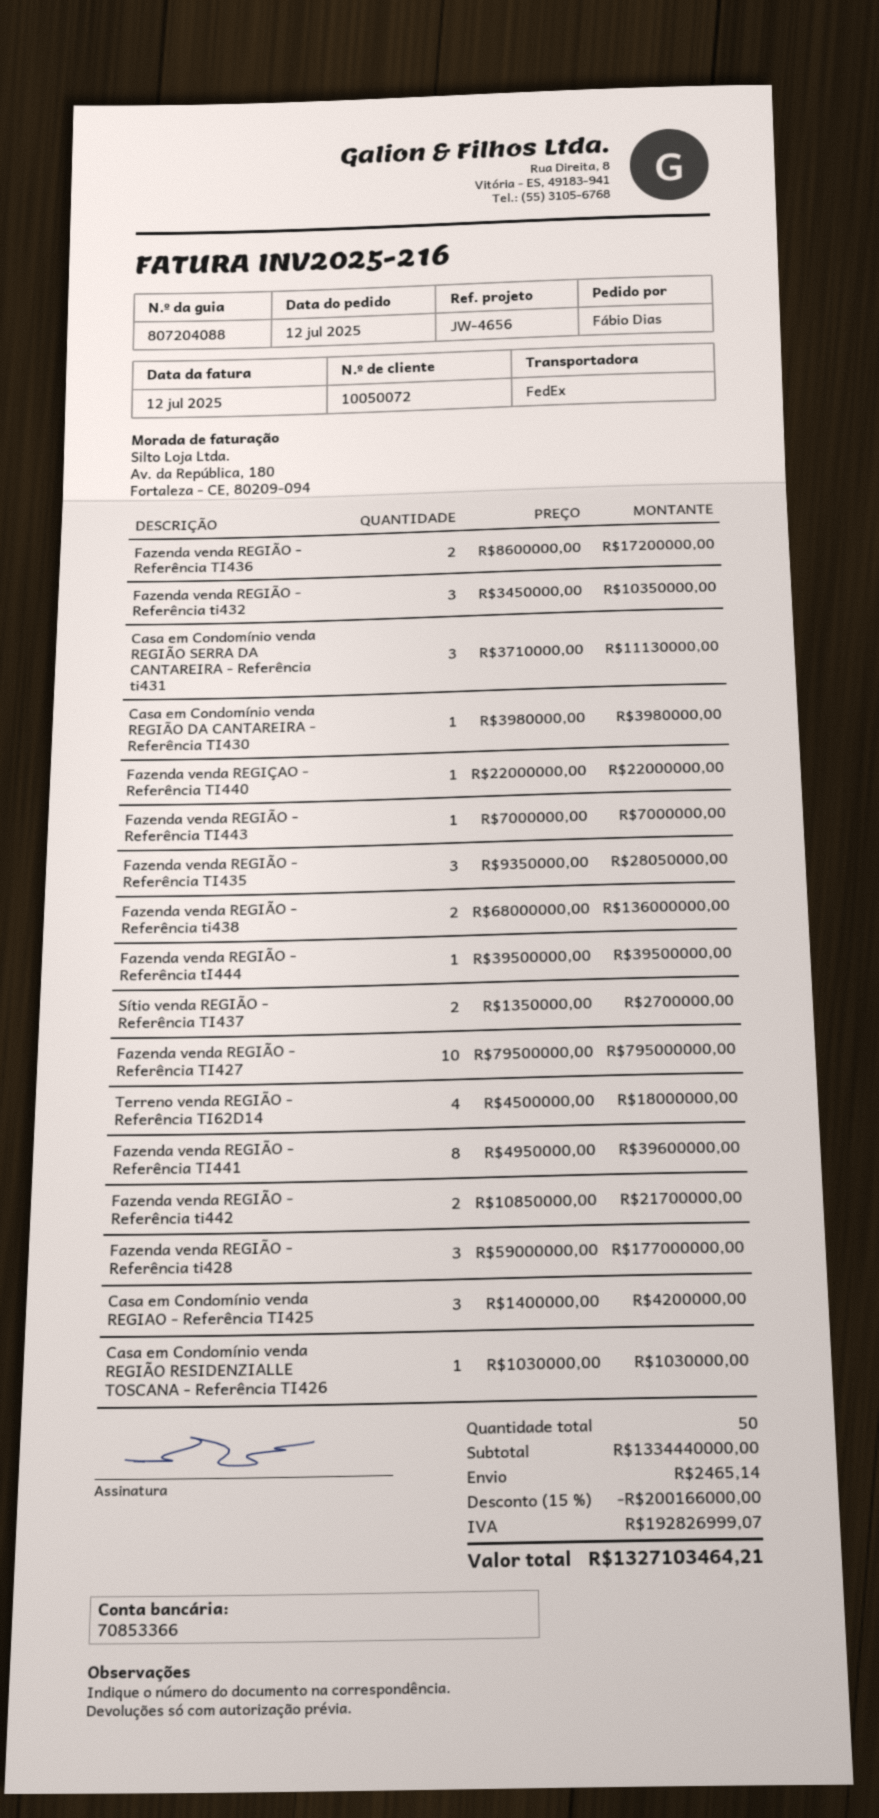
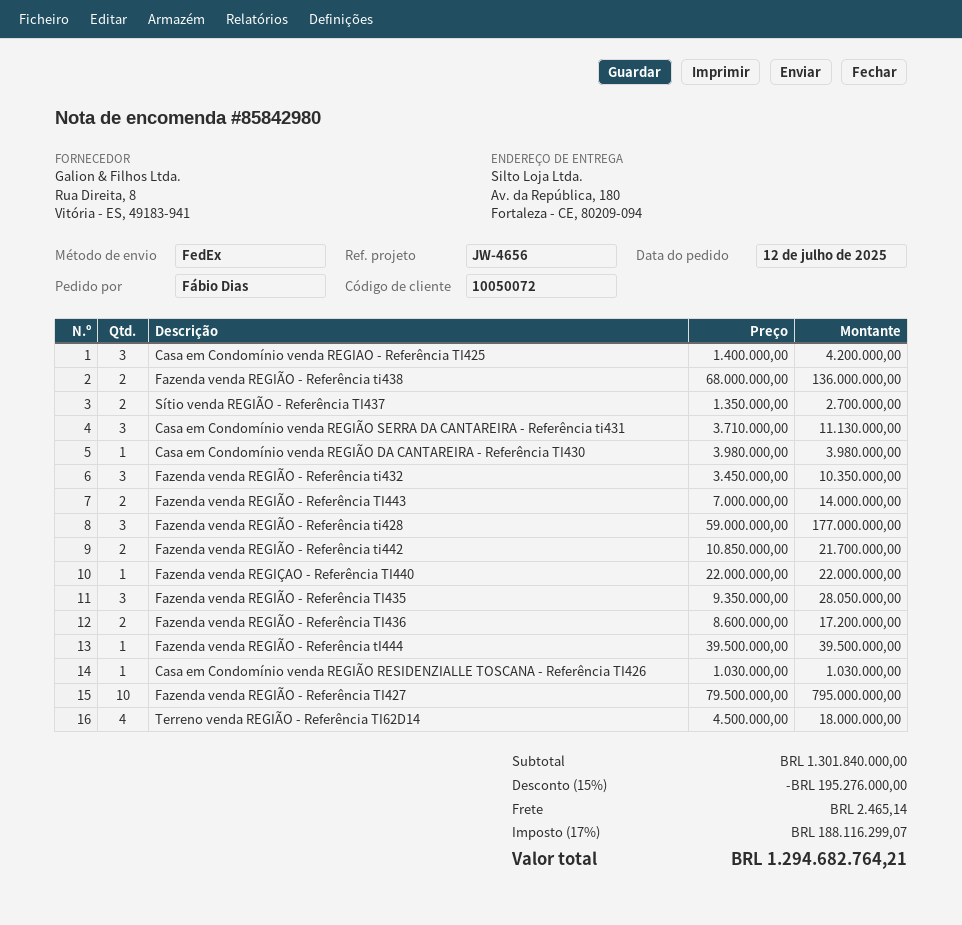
Fazenda venda REGIÃO - Referência TI443: 1 x 7000000.00 = 7000000.00 -> 2 x 7000000.00 = 14000000.00
Fazenda venda REGIÃO - Referência TI441: 8 x 4950000.00 = 39600000.00 -> none
subtotal: 1334440000.00 -> 1301840000.00
discount: 15% = 200166000.00 -> 15% = 195276000.00
tax: 192826999.07 -> 188116299.07
total: 1327103464.21 -> 1294682764.21

